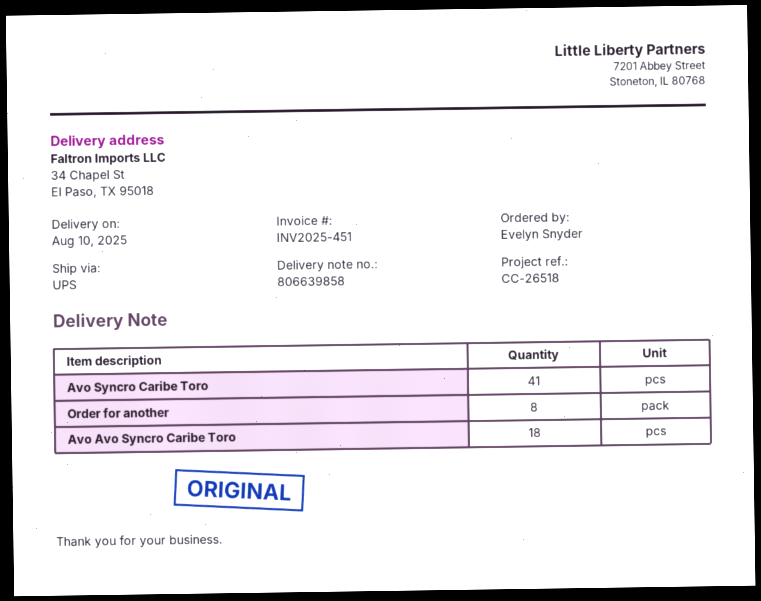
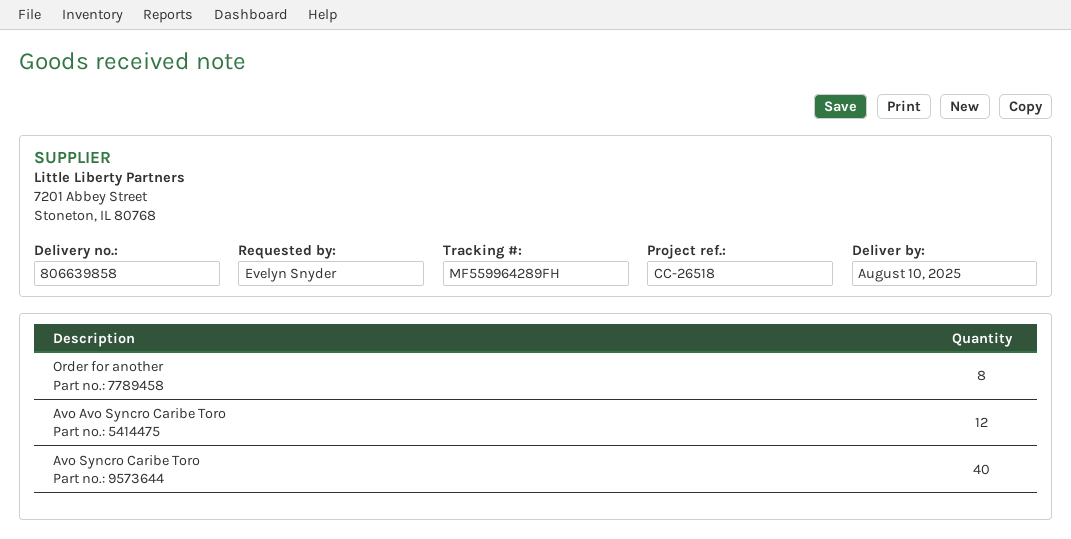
Avo Syncro Caribe Toro: 41 -> 40
Avo Avo Syncro Caribe Toro: 18 -> 12

